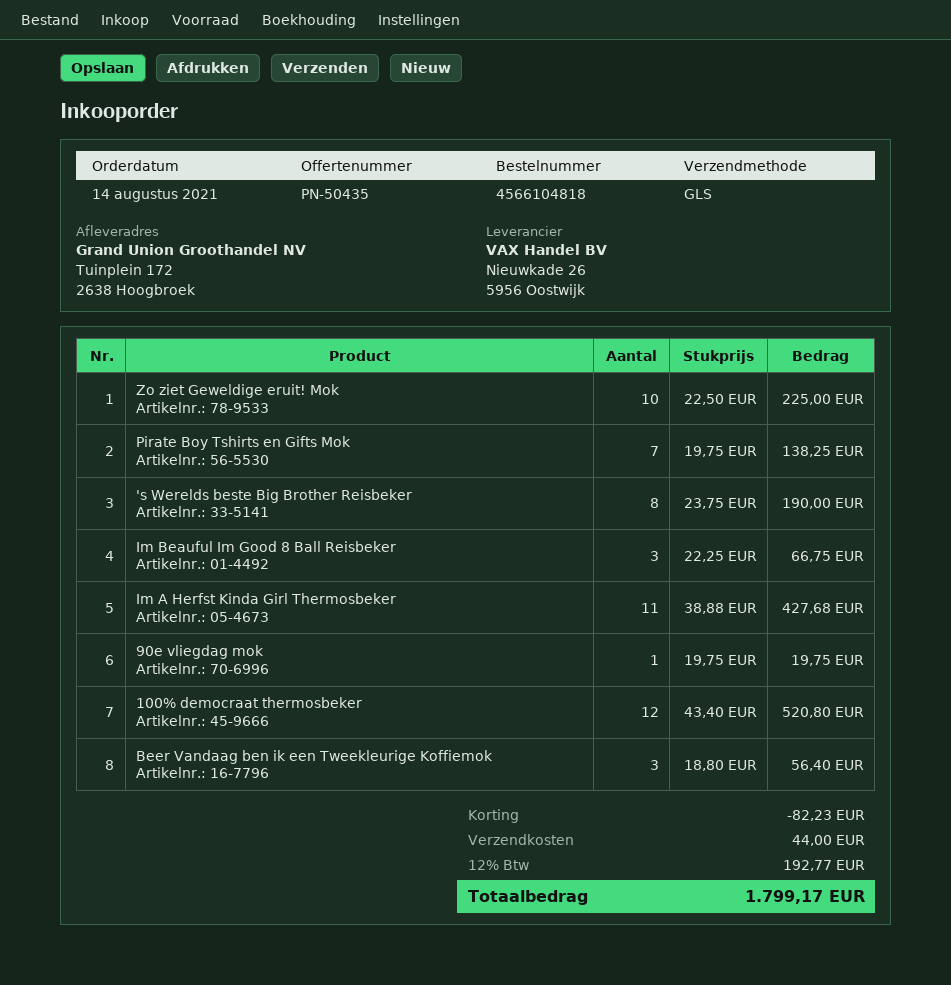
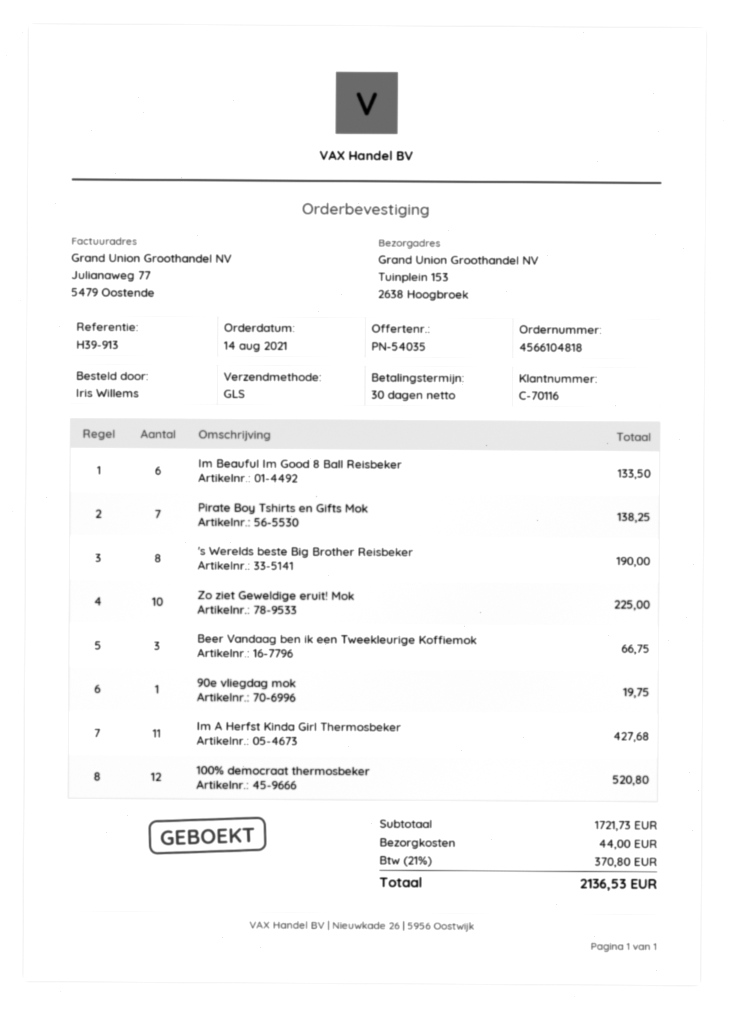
quote number: PN-50435 -> PN-54035
ship to: Tuinplein 172, 2638 Hoogbroek -> Tuinplein 153, 2638 Hoogbroek
Im Beauful Im Good 8 Ball Reisbeker: 3 for 66.75 -> 6 for 133.50
Beer Vandaag ben ik een Tweekleurige Koffiemok: 3 for 56.40 -> 3 for 66.75
discount: 82.23 -> none
tax: 12% = 192.77 -> 21% = 370.80
total: 1799.17 -> 2136.53

